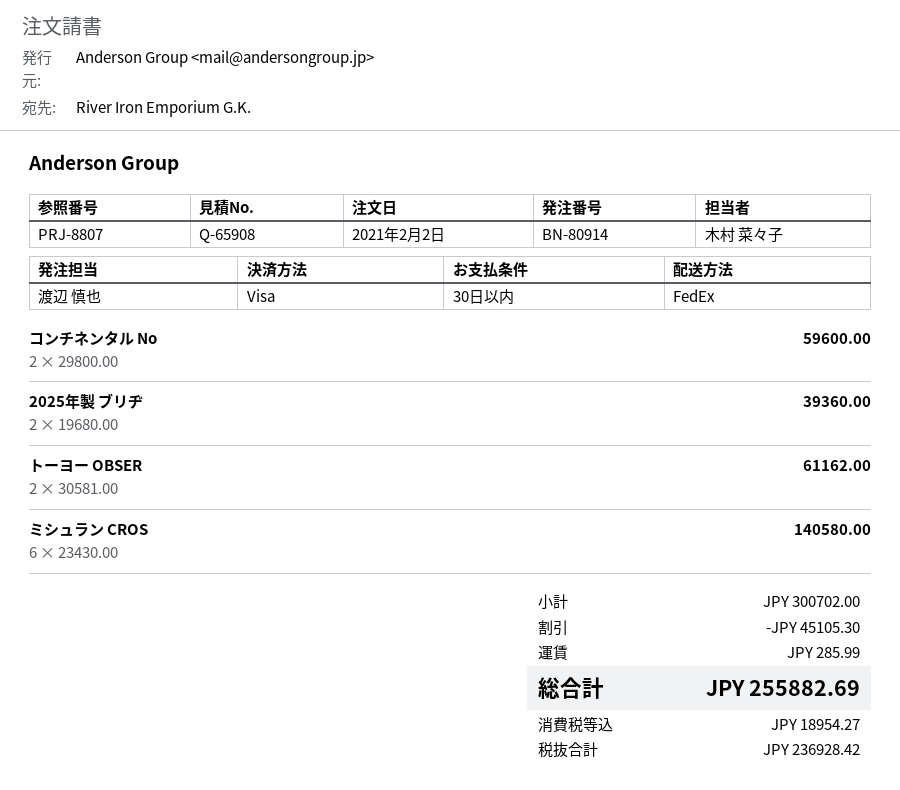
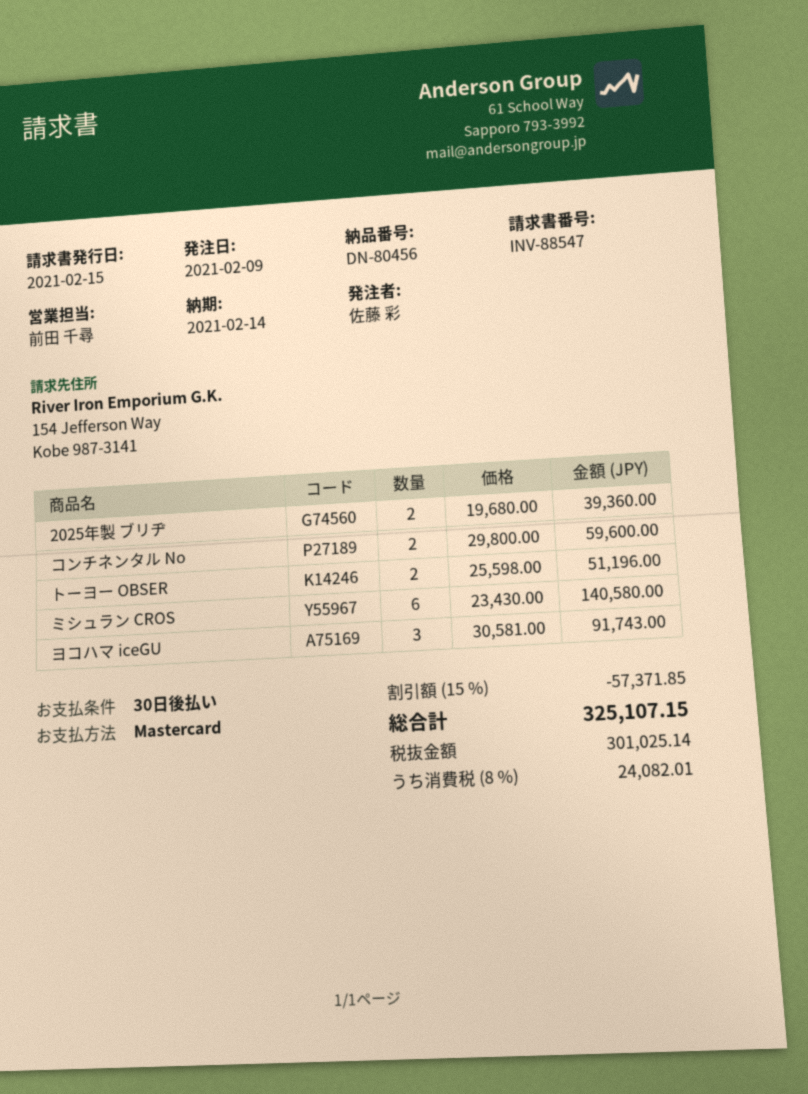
order date: 2021-02-02 -> 2021-02-09
ordered by: 渡辺 慎也 -> 佐藤 彩
sales rep: 木村 菜々子 -> 前田 千尋
payment method: Visa -> Mastercard
トーヨー OBSER: 2 x 30581.00 = 61162.00 -> 2 x 25598.00 = 51196.00
ヨコハマ iceGU: none -> 3 x 30581.00 = 91743.00
discount: 45105.30 -> 57371.85
shipping: 285.99 -> none
net: 236928.42 -> 301025.14
tax: 18954.27 -> 24082.01
total: 255882.69 -> 325107.15

